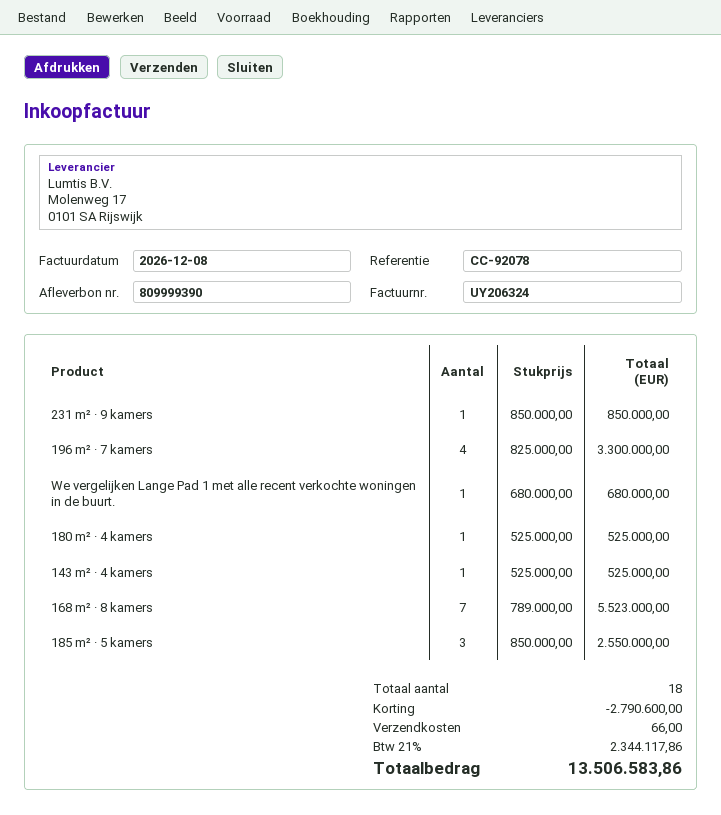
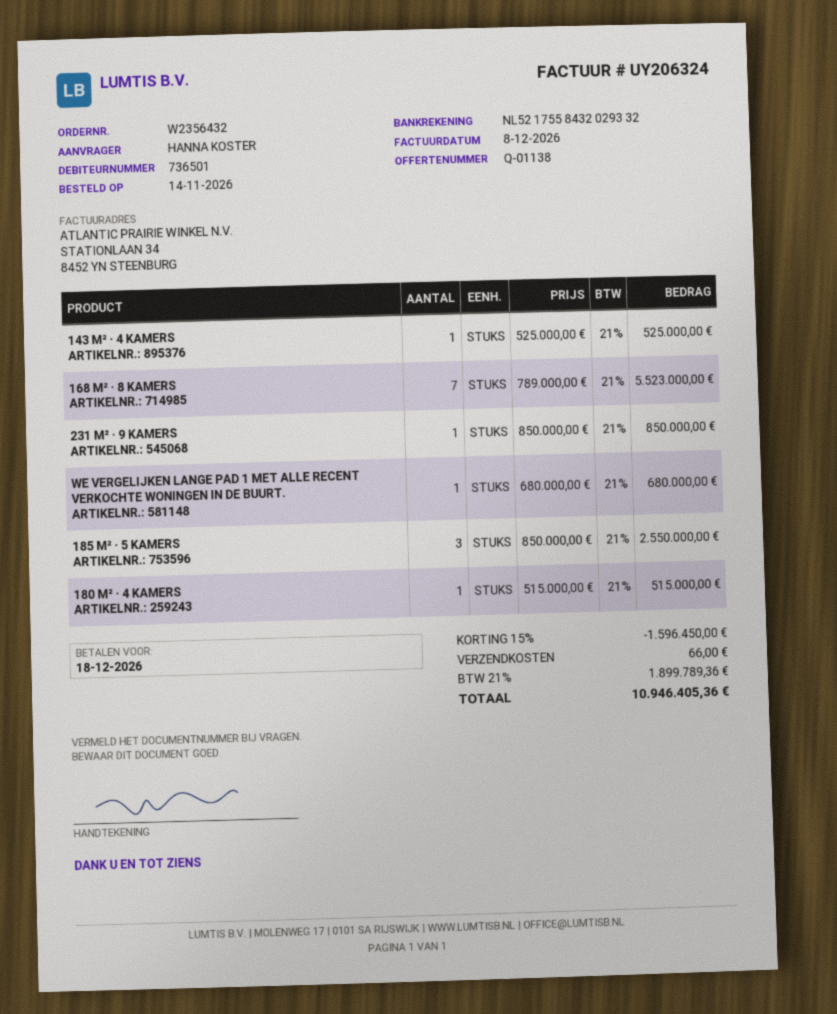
196 m² · 7 kamers: 4 x 825000.00 = 3300000.00 -> none
180 m² · 4 kamers: 1 x 525000.00 = 525000.00 -> 1 x 515000.00 = 515000.00
discount: 2790600.00 -> 1596450.00
tax: 21% = 2344117.86 -> 21% = 1899789.36
total: 13506583.86 -> 10946405.36

